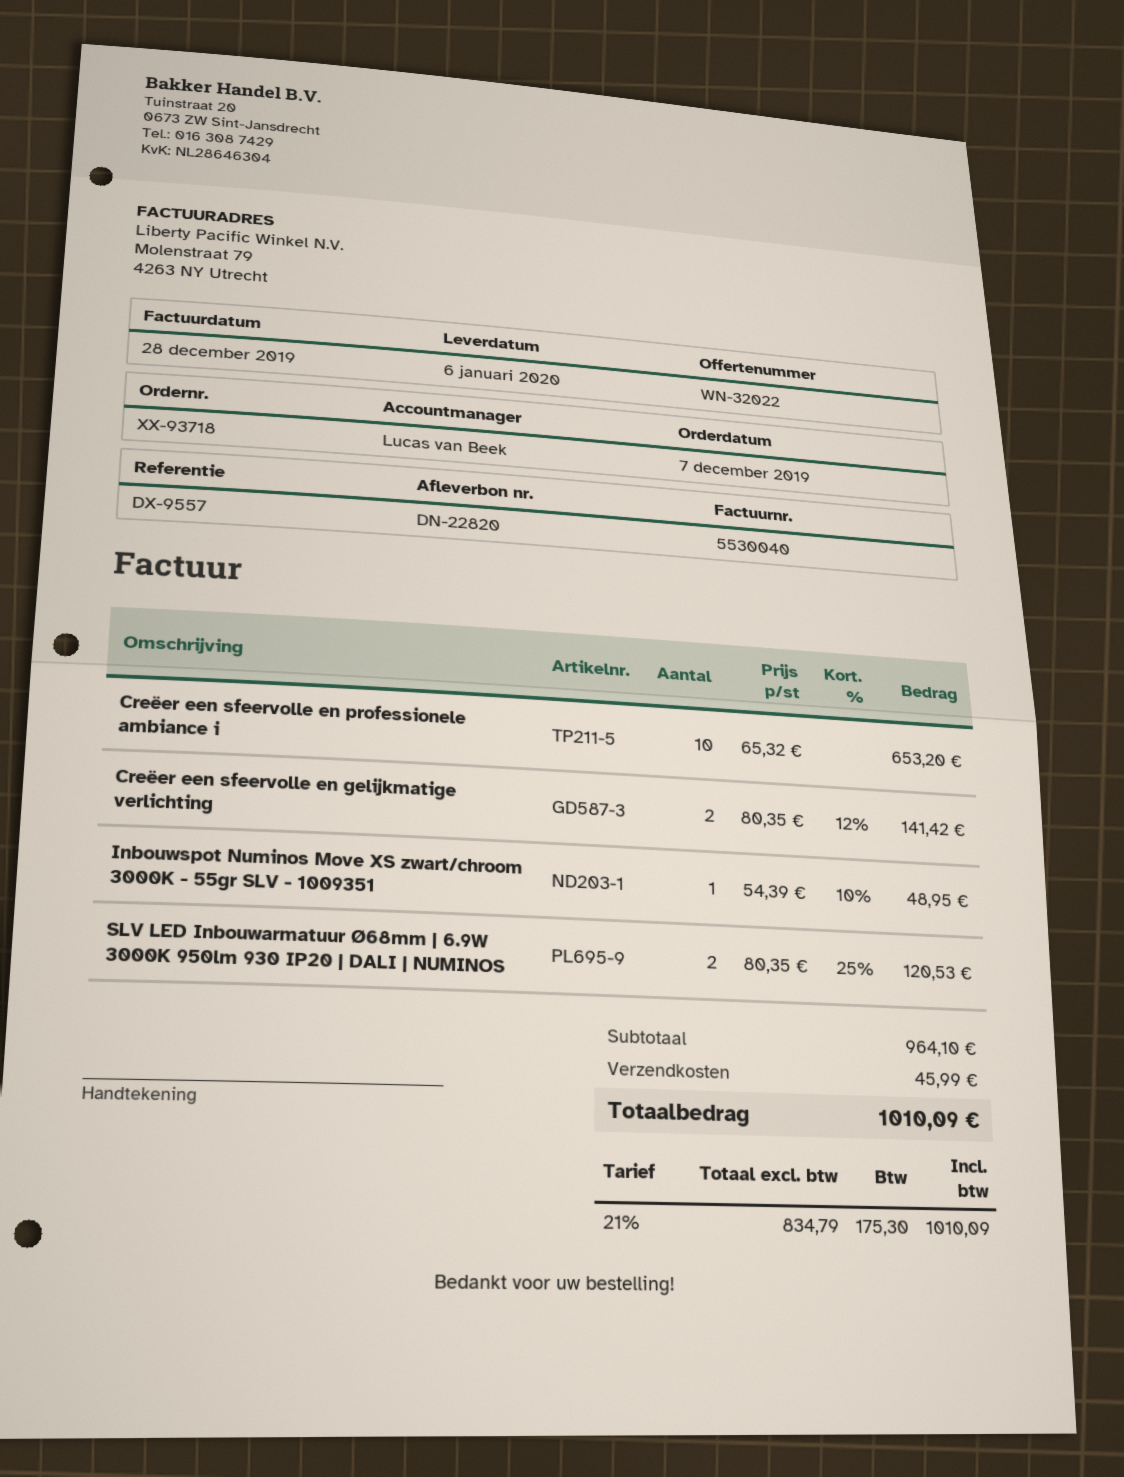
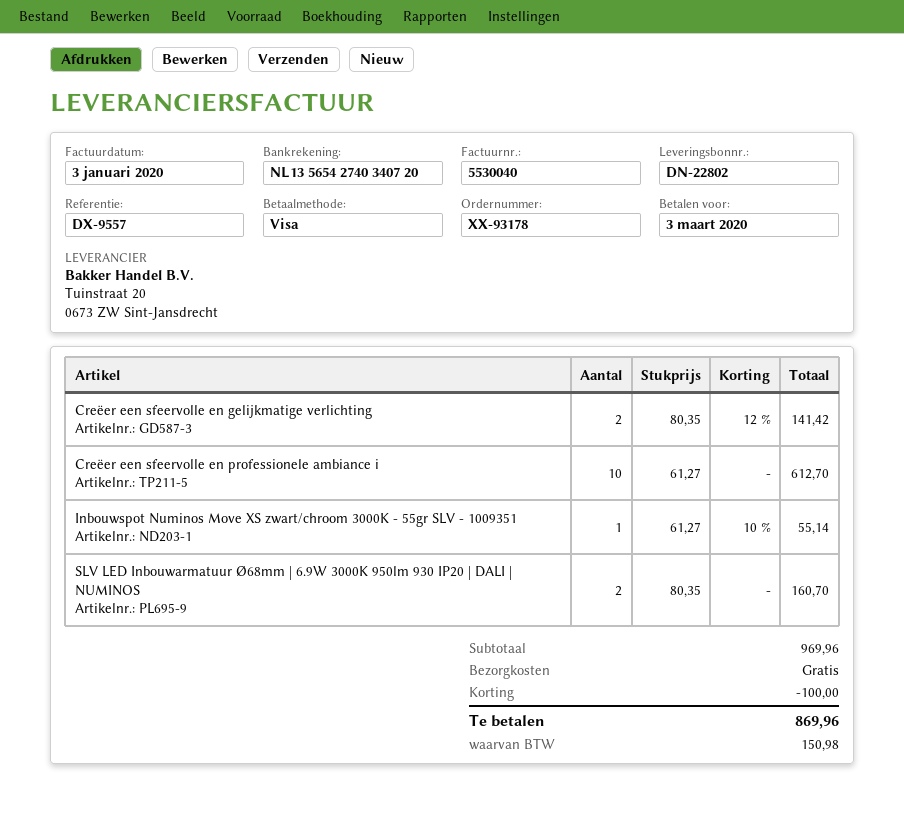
order number: XX-93718 -> XX-93178
delivery note number: DN-22820 -> DN-22802
invoice date: 2019-12-28 -> 2020-01-03
Creëer een sfeervolle en professionele ambiance i: 10 x 65.32 = 653.20 -> 10 x 61.27 = 612.70
Inbouwspot Numinos Move XS zwart/chroom 3000K - 55gr SLV - 1009351: 1 x 54.39 - 10% = 48.95 -> 1 x 61.27 - 10% = 55.14
SLV LED Inbouwarmatuur Ø68mm | 6.9W 3000K 950lm 930 IP20 | DALI | NUMINOS: 2 x 80.35 - 25% = 120.53 -> 2 x 80.35 = 160.70
subtotal: 964.10 -> 969.96
discount: none -> 100.00
shipping: 45.99 -> 0.00
tax: 175.30 -> 150.98
total: 1010.09 -> 869.96

